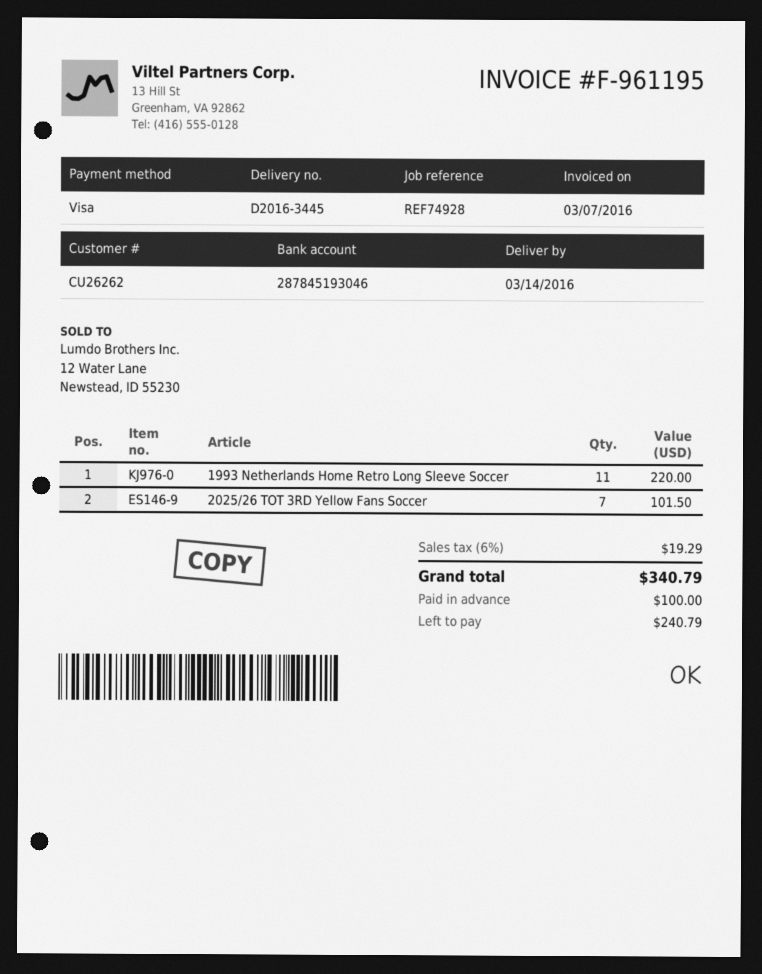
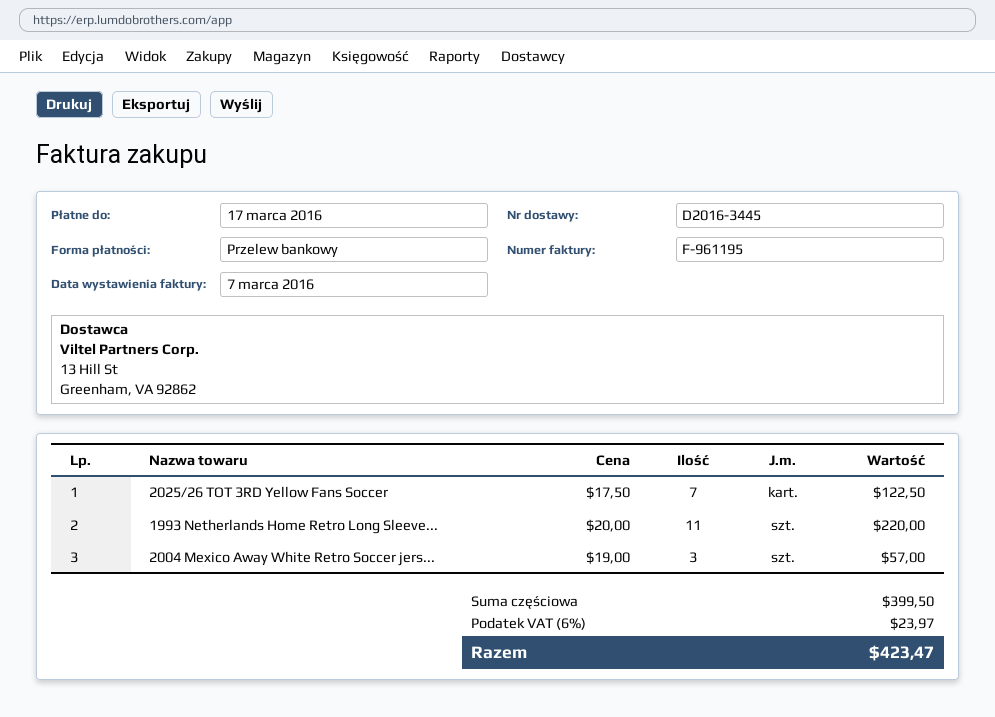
payment method: Visa -> bank transfer
2025/26 TOT 3RD Yellow Fans Soccer: 7 for 101.50 -> 7 for 122.50
2004 Mexico Away White Retro Soccer jers...: none -> 3 for 57.00
tax: 6% = 19.29 -> 6% = 23.97
total: 340.79 -> 423.47

